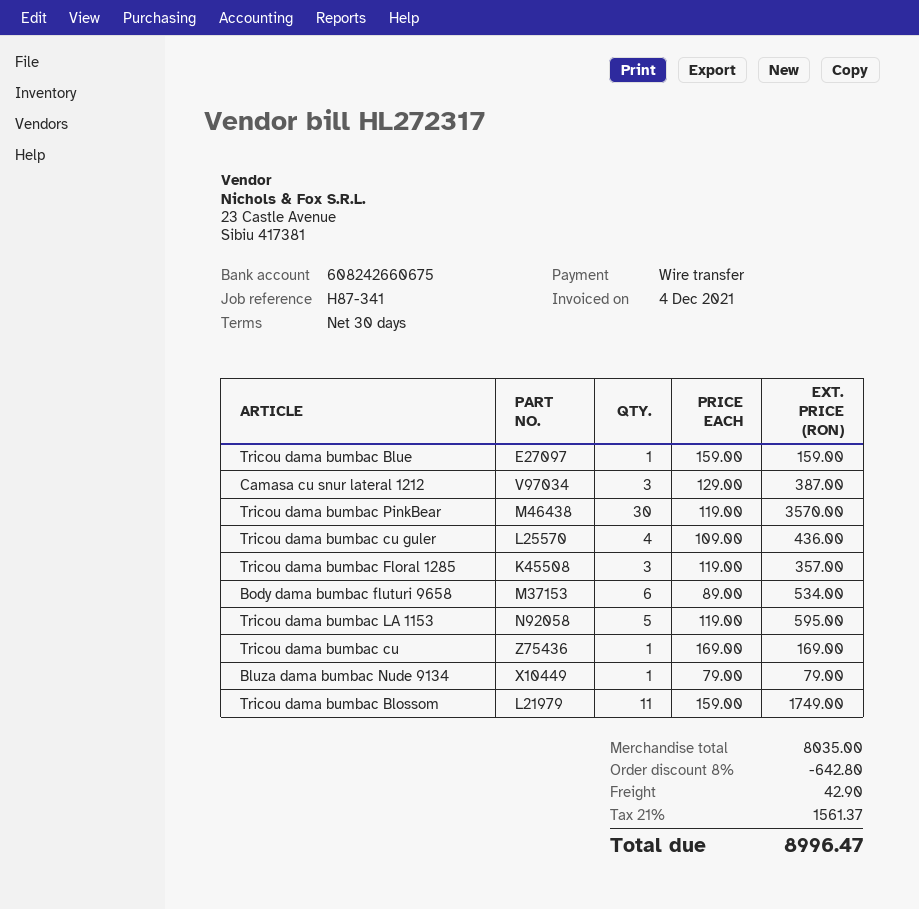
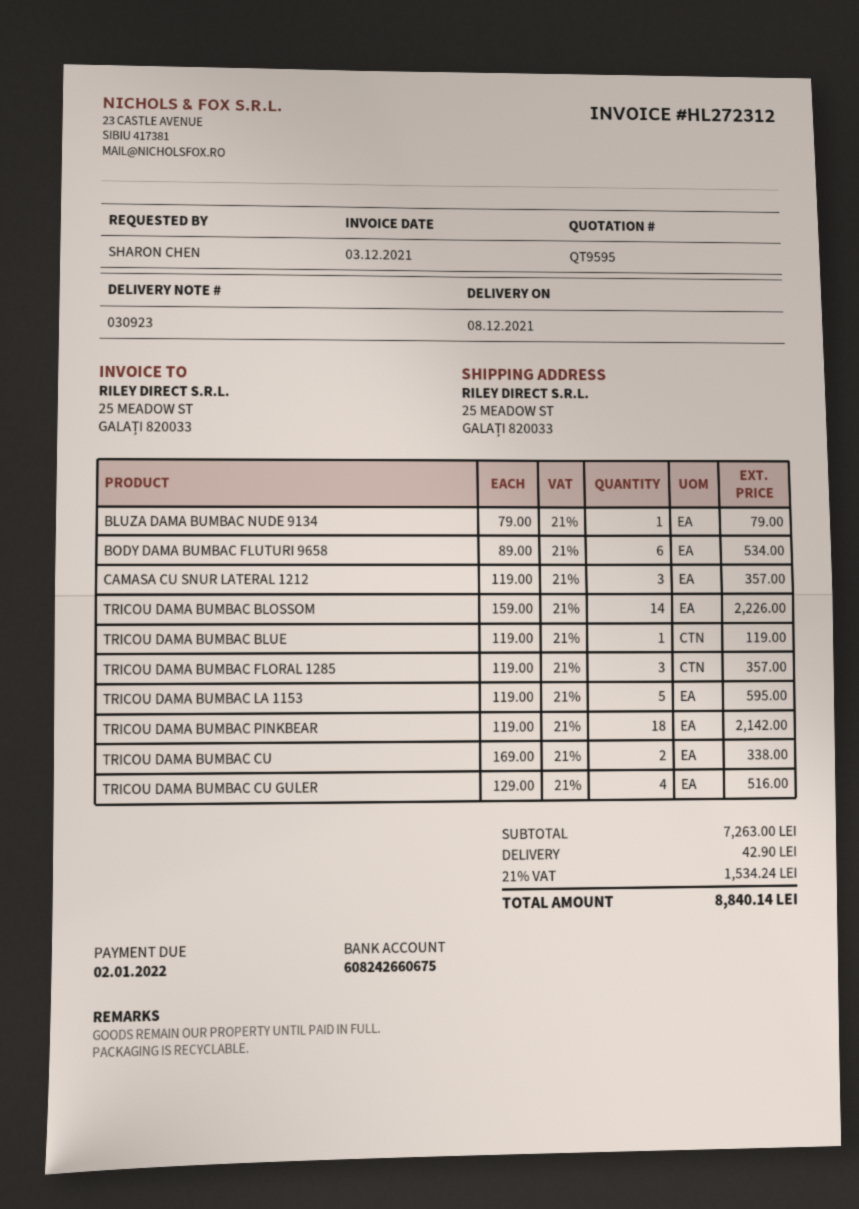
invoice number: HL272317 -> HL272312
invoice date: 2021-12-04 -> 2021-12-03
Tricou dama bumbac Blue: 1 x 159.00 = 159.00 -> 1 x 119.00 = 119.00
Camasa cu snur lateral 1212: 3 x 129.00 = 387.00 -> 3 x 119.00 = 357.00
Tricou dama bumbac PinkBear: 30 x 119.00 = 3570.00 -> 18 x 119.00 = 2142.00
Tricou dama bumbac cu guler: 4 x 109.00 = 436.00 -> 4 x 129.00 = 516.00
Tricou dama bumbac cu: 1 x 169.00 = 169.00 -> 2 x 169.00 = 338.00
Tricou dama bumbac Blossom: 11 x 159.00 = 1749.00 -> 14 x 159.00 = 2226.00
subtotal: 8035.00 -> 7263.00
discount: 8% = 642.80 -> none
tax: 21% = 1561.37 -> 21% = 1534.24
total: 8996.47 -> 8840.14

